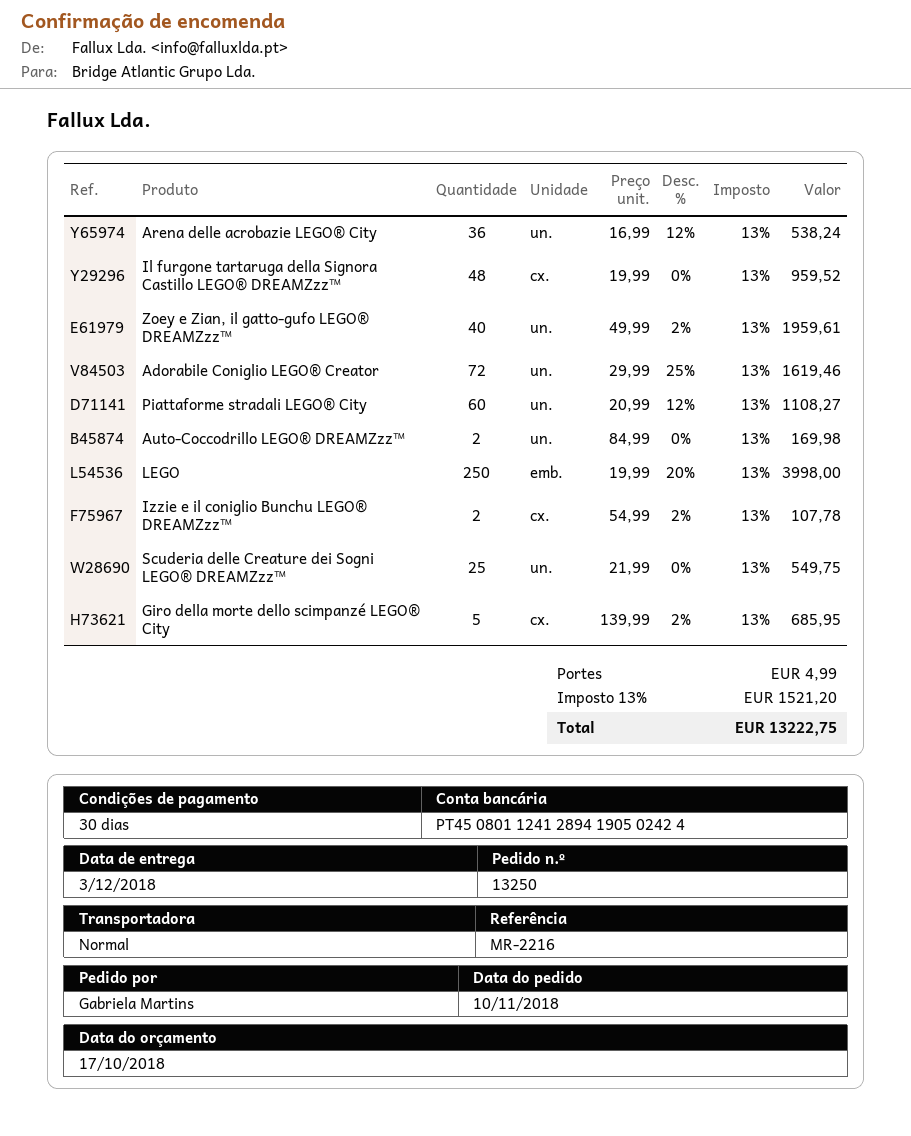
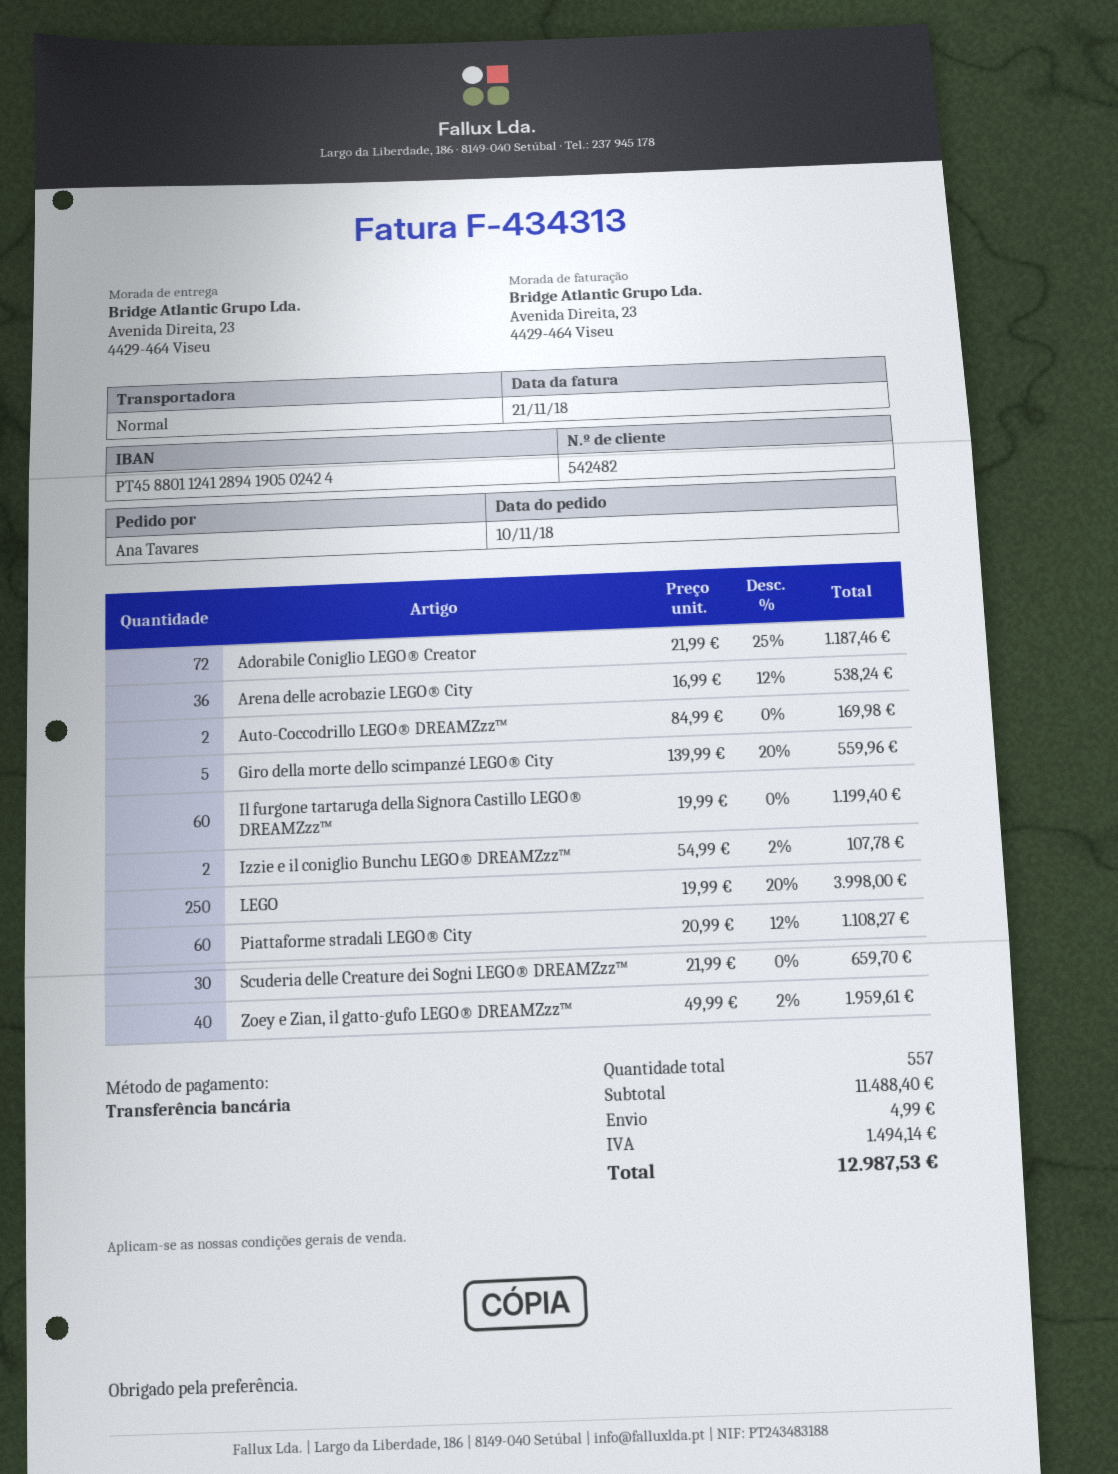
ordered by: Gabriela Martins -> Ana Tavares
bank account: PT45080112412894190502424 -> PT45880112412894190502424
Il furgone tartaruga della Signora Castillo LEGO® DREAMZzz™: 48 x 19.99 = 959.52 -> 60 x 19.99 = 1199.40
Adorabile Coniglio LEGO® Creator: 72 x 29.99 - 25% = 1619.46 -> 72 x 21.99 - 25% = 1187.46
Scuderia delle Creature dei Sogni LEGO® DREAMZzz™: 25 x 21.99 = 549.75 -> 30 x 21.99 = 659.70
Giro della morte dello scimpanzé LEGO® City: 5 x 139.99 - 2% = 685.95 -> 5 x 139.99 - 20% = 559.96
tax: 1521.20 -> 1494.14
total: 13222.75 -> 12987.53

